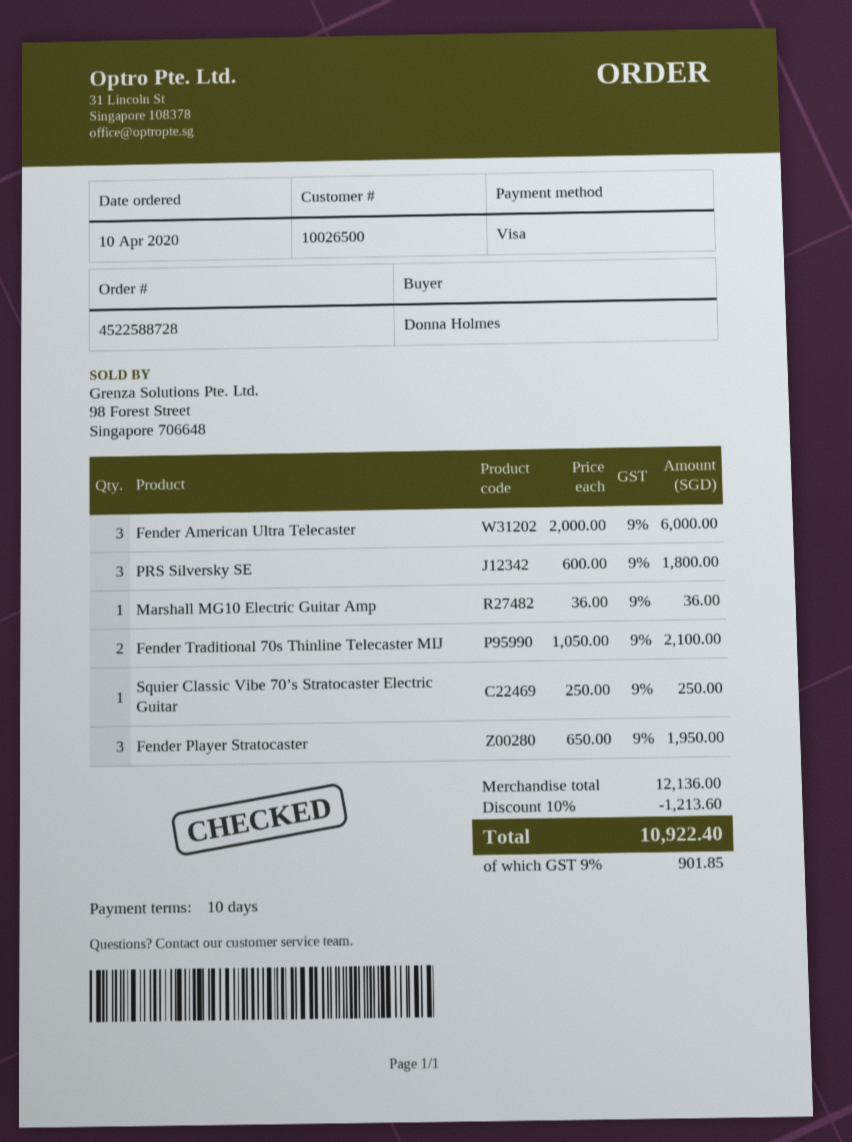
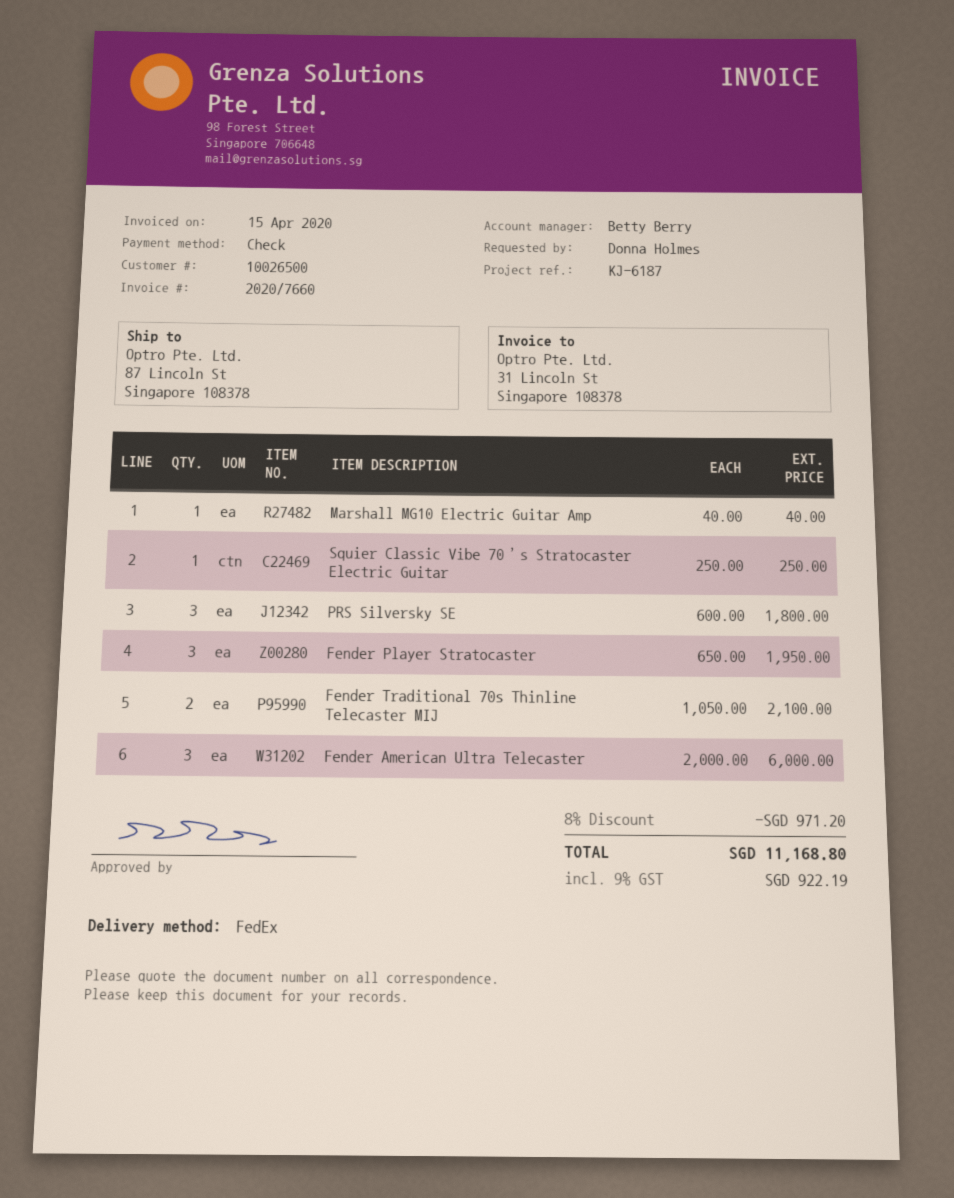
payment method: Visa -> cheque
Marshall MG10 Electric Guitar Amp: 1 x 36.00 = 36.00 -> 1 x 40.00 = 40.00
discount: 10% = 1213.60 -> 8% = 971.20
tax: 9% = 901.85 -> 9% = 922.19
total: 10922.40 -> 11168.80

